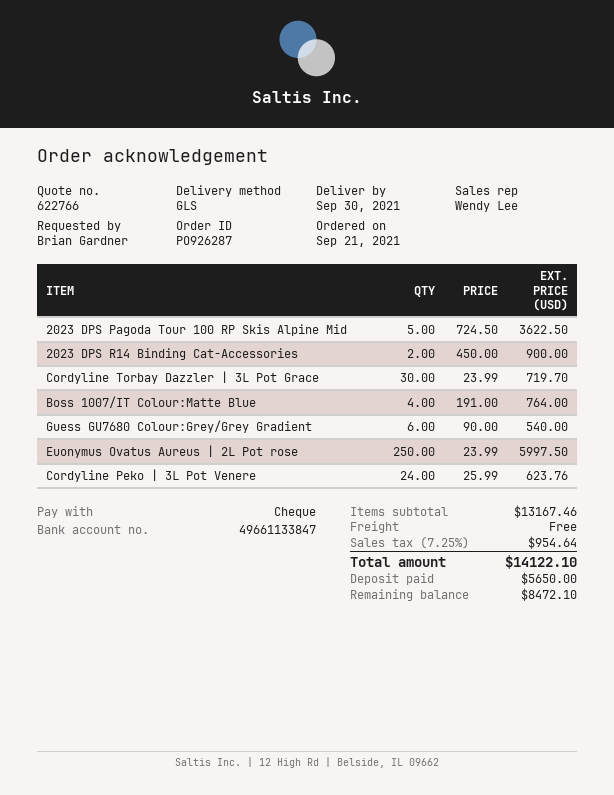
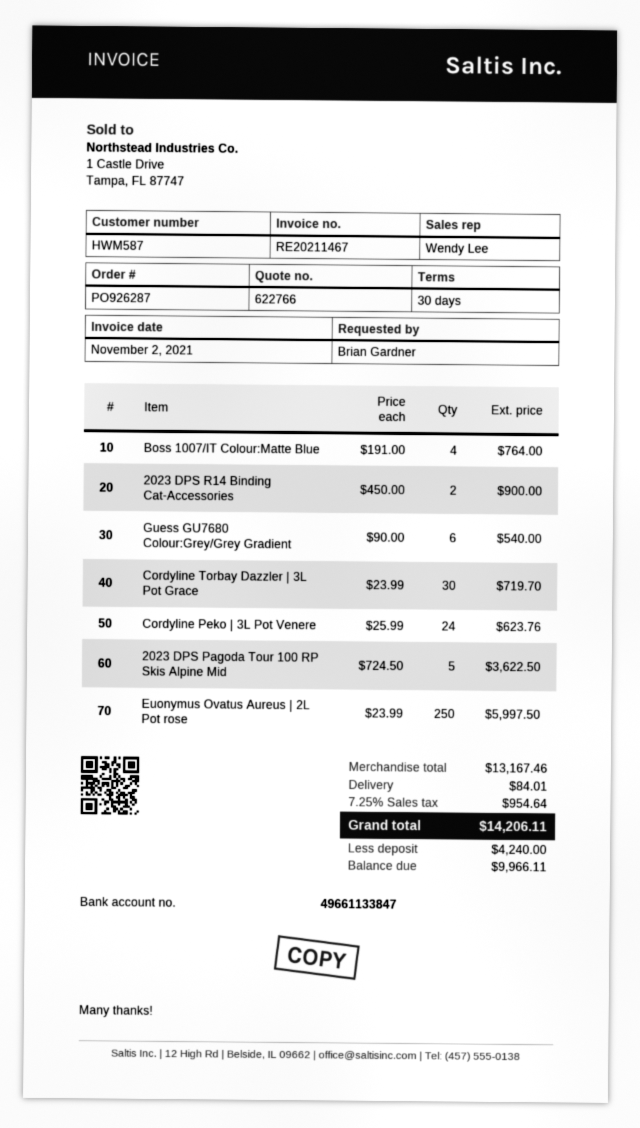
shipping: 0.00 -> 84.01
total: 14122.10 -> 14206.11
deposit: 5650.00 -> 4240.00
balance: 8472.10 -> 9966.11

